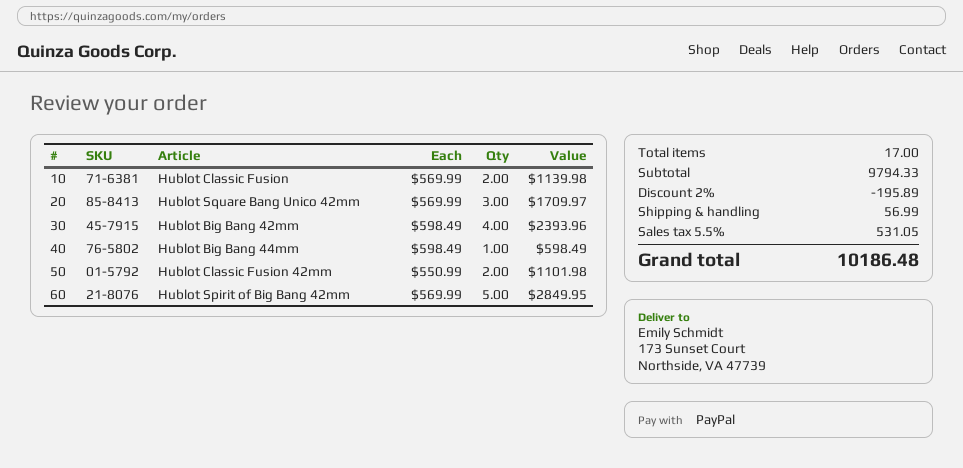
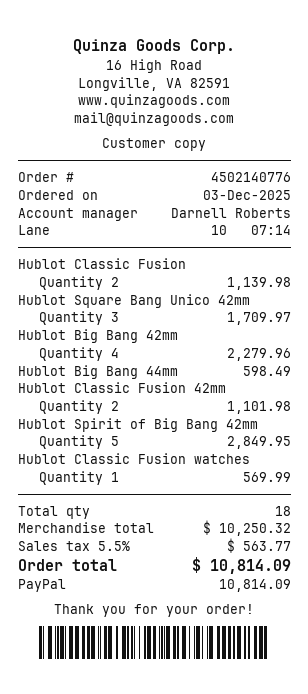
Hublot Big Bang 42mm: 4 for 2393.96 -> 4 for 2279.96
Hublot Classic Fusion watches: none -> 1 for 569.99
total quantity: 17 -> 18
subtotal: 9794.33 -> 10250.32
discount: 2% = 195.89 -> none
shipping: 56.99 -> none
tax: 5.5% = 531.05 -> 5.5% = 563.77
total: 10186.48 -> 10814.09

